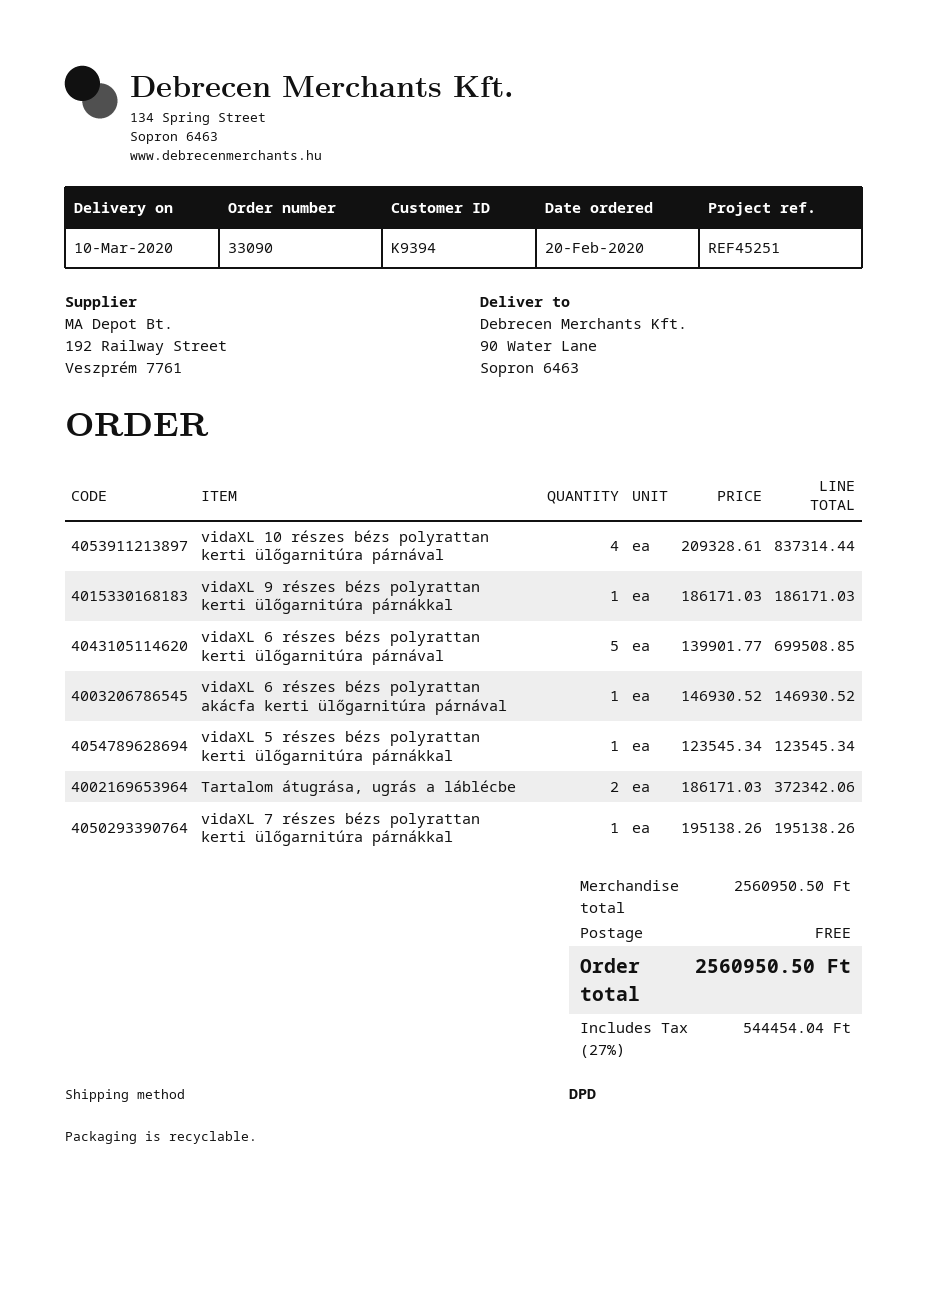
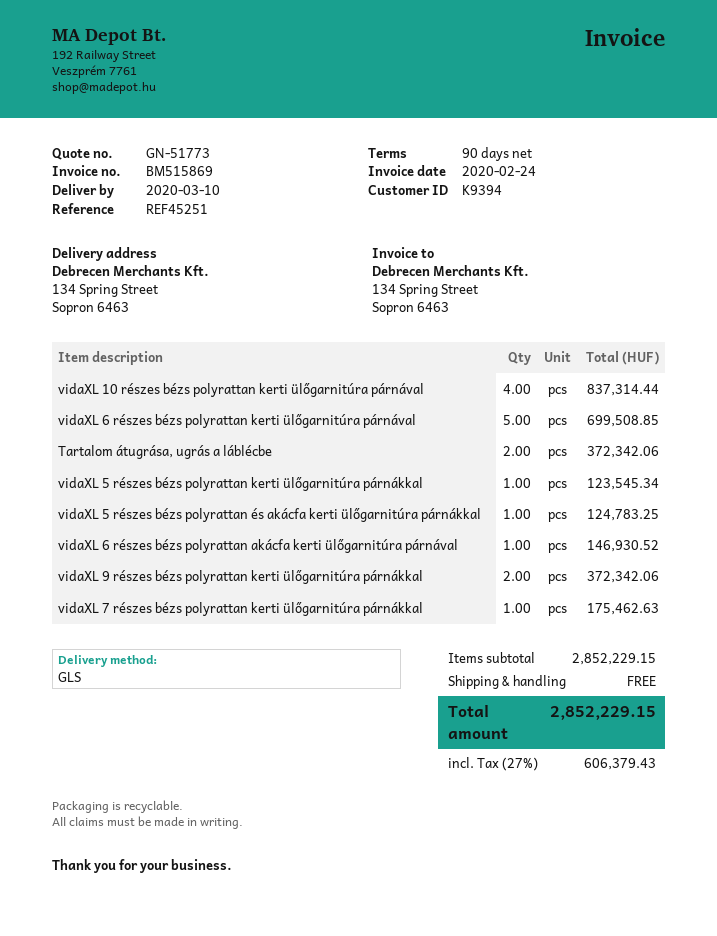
shipping method: DPD -> GLS
ship to: 90 Water Lane, Sopron 6463 -> 134 Spring Street, Sopron 6463
vidaXL 9 részes bézs polyrattan kerti ülőgarnitúra párnákkal: 1 for 186171.03 -> 2 for 372342.06
vidaXL 7 részes bézs polyrattan kerti ülőgarnitúra párnákkal: 1 for 195138.26 -> 1 for 175462.63
vidaXL 5 részes bézs polyrattan és akácfa kerti ülőgarnitúra párnákkal: none -> 1 for 124783.25
subtotal: 2560950.50 -> 2852229.15
tax: 27% = 544454.04 -> 27% = 606379.43
total: 2560950.50 -> 2852229.15

